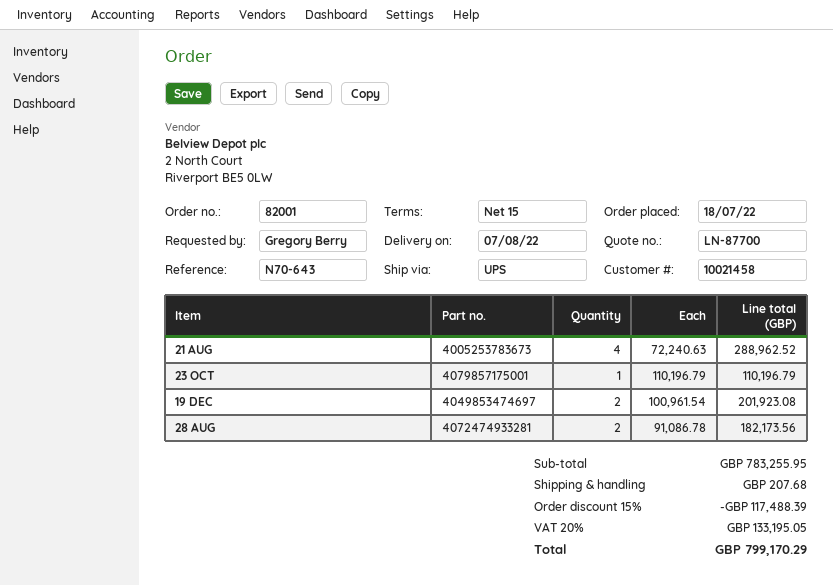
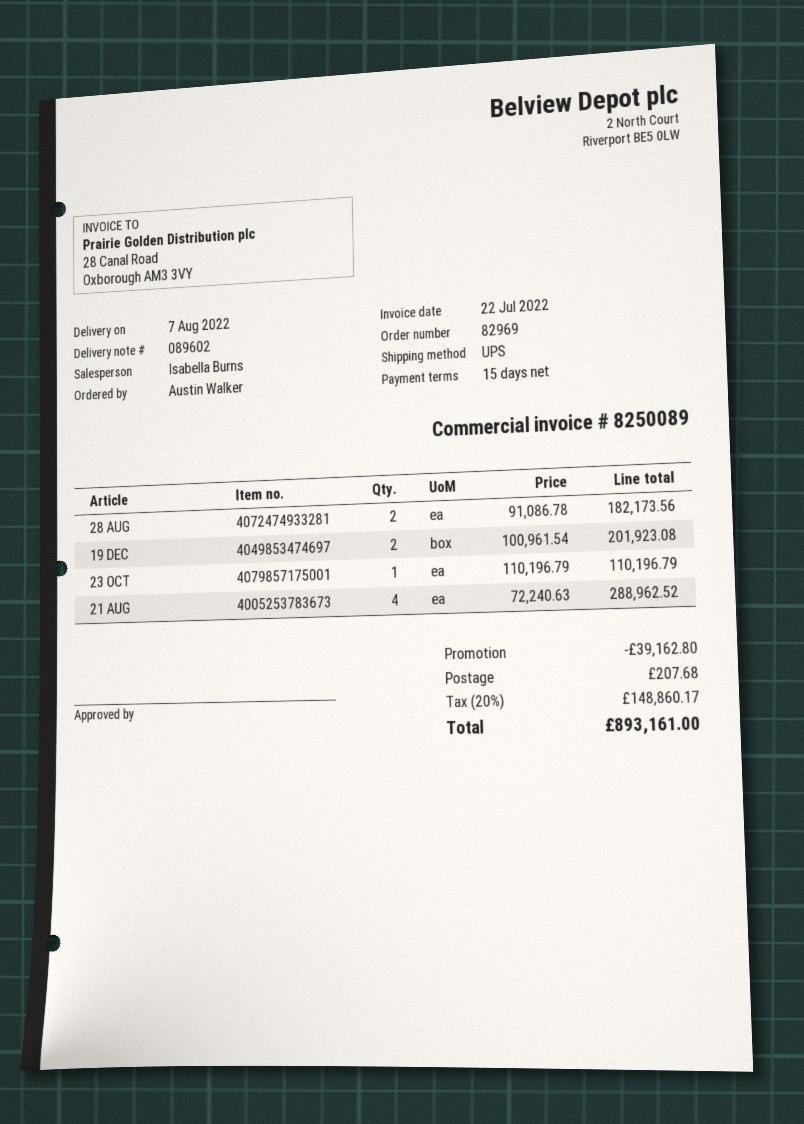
order number: 82001 -> 82969
ordered by: Gregory Berry -> Austin Walker
discount: 117488.39 -> 39162.80
tax: 20% = 133195.05 -> 20% = 148860.17
total: 799170.29 -> 893161.00

